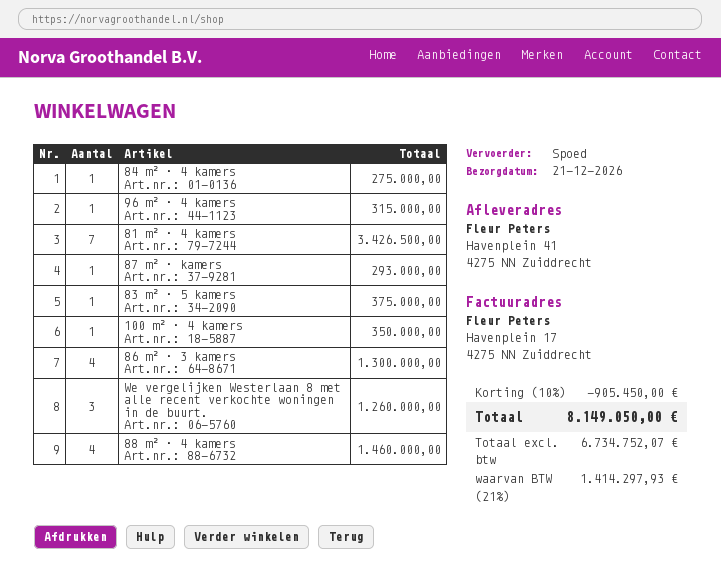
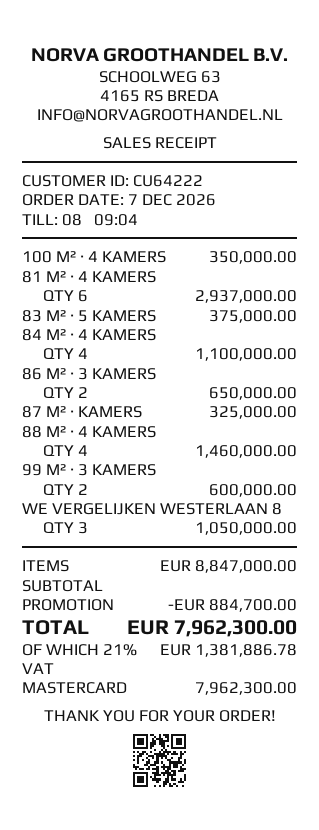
84 m² · 4 kamers: 1 for 275000.00 -> 4 for 1100000.00
96 m² · 4 kamers: 1 for 315000.00 -> none
81 m² · 4 kamers: 7 for 3426500.00 -> 6 for 2937000.00
87 m² · kamers: 1 for 293000.00 -> 1 for 325000.00
86 m² · 3 kamers: 4 for 1300000.00 -> 2 for 650000.00
We vergelijken Westerlaan 8 met alle recent verkochte woningen in de buurt.: 3 for 1260000.00 -> 3 for 1050000.00
99 M² · 3 KAMERS: none -> 2 for 600000.00
discount: 905450.00 -> 884700.00
tax: 21% = 1414297.93 -> 21% = 1381886.78
total: 8149050.00 -> 7962300.00

